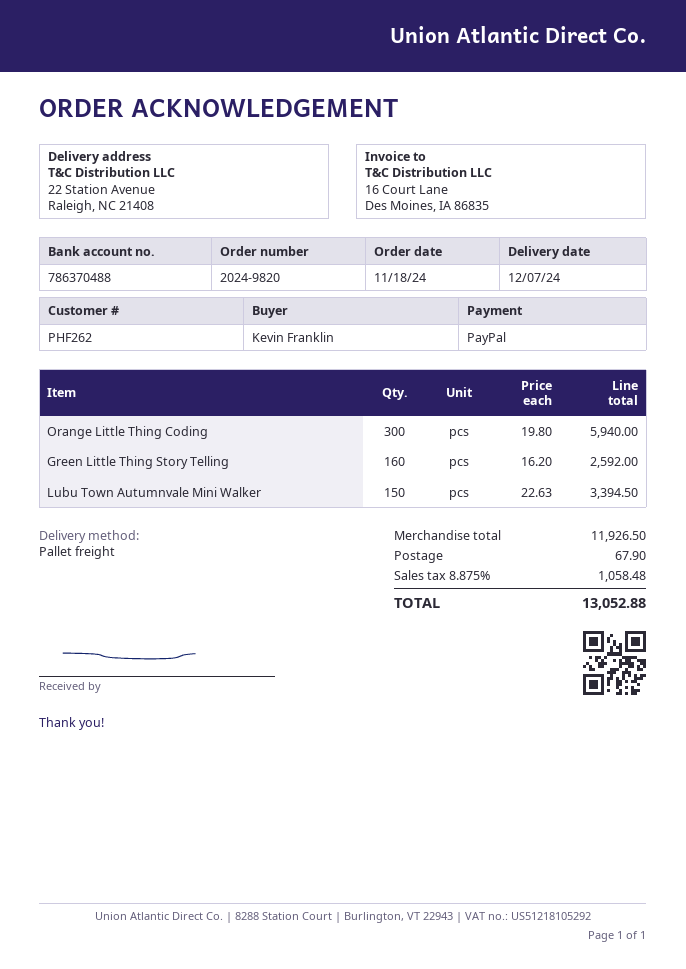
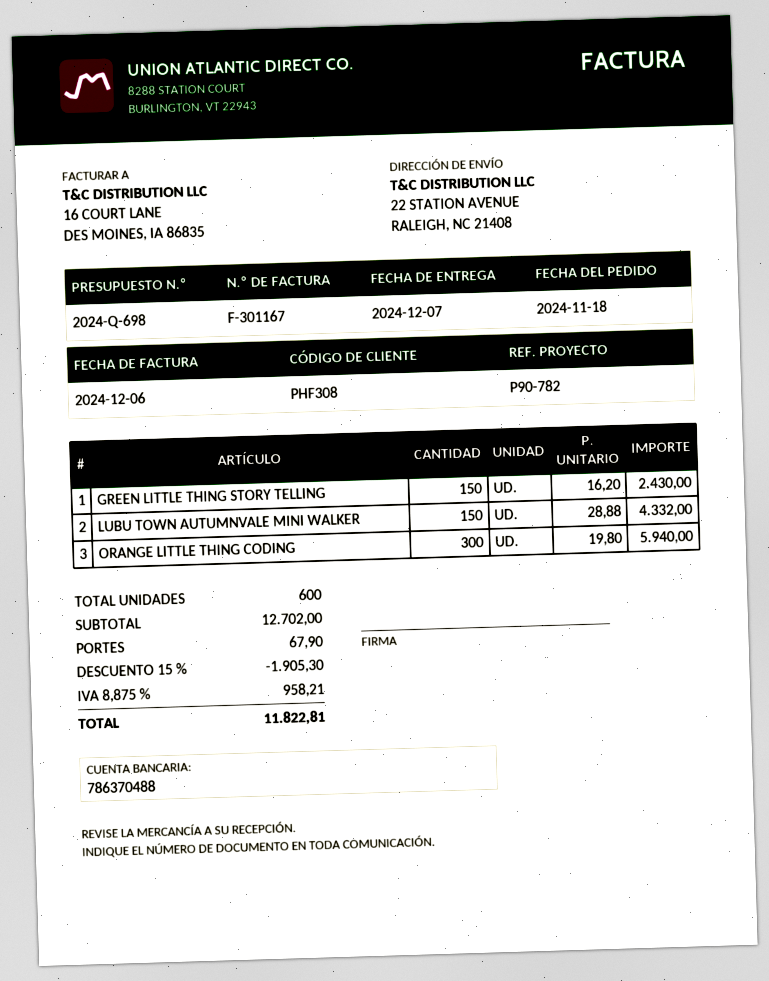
customer number: PHF262 -> PHF308
Green Little Thing Story Telling: 160 x 16.20 = 2592.00 -> 150 x 16.20 = 2430.00
Lubu Town Autumnvale Mini Walker: 150 x 22.63 = 3394.50 -> 150 x 28.88 = 4332.00
subtotal: 11926.50 -> 12702.00
discount: none -> 15% = 1905.30
tax: 8.875% = 1058.48 -> 8.875% = 958.21
total: 13052.88 -> 11822.81

